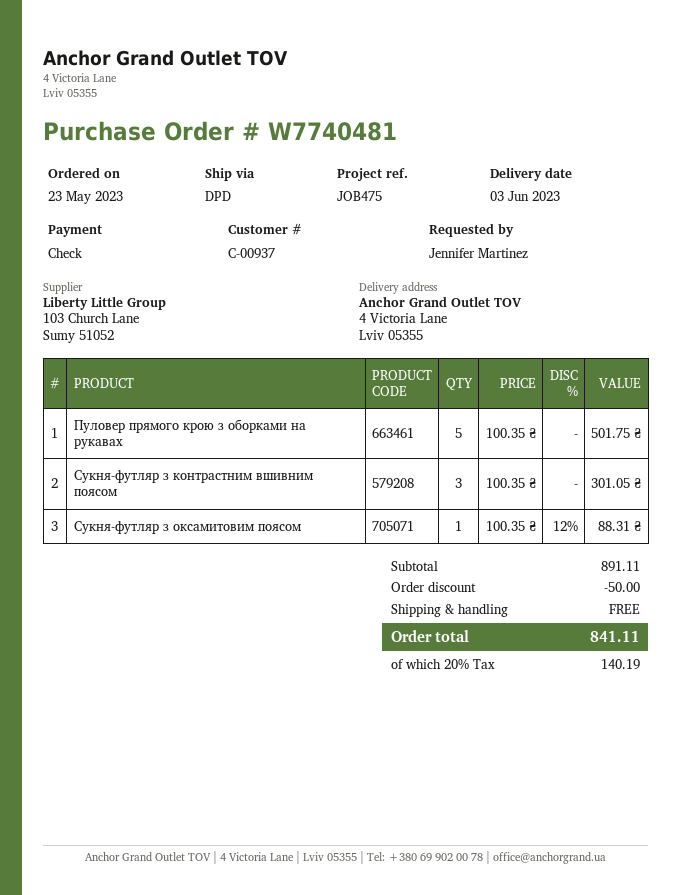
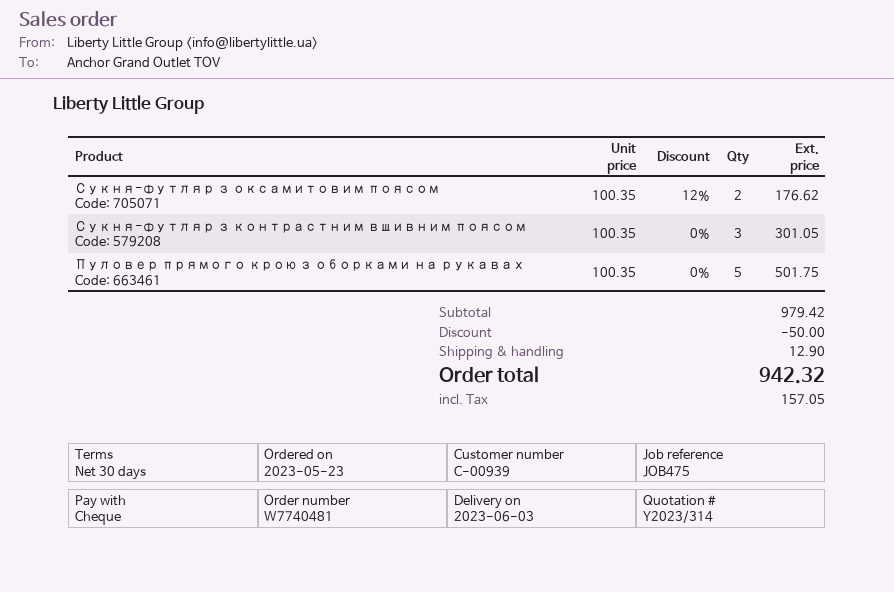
customer number: C-00937 -> C-00939
Сукня-футляр з оксамитовим поясом: 1 x 100.35 - 12% = 88.31 -> 2 x 100.35 - 12% = 176.62
subtotal: 891.11 -> 979.42
shipping: 0.00 -> 12.90
tax: 140.19 -> 157.05
total: 841.11 -> 942.32

